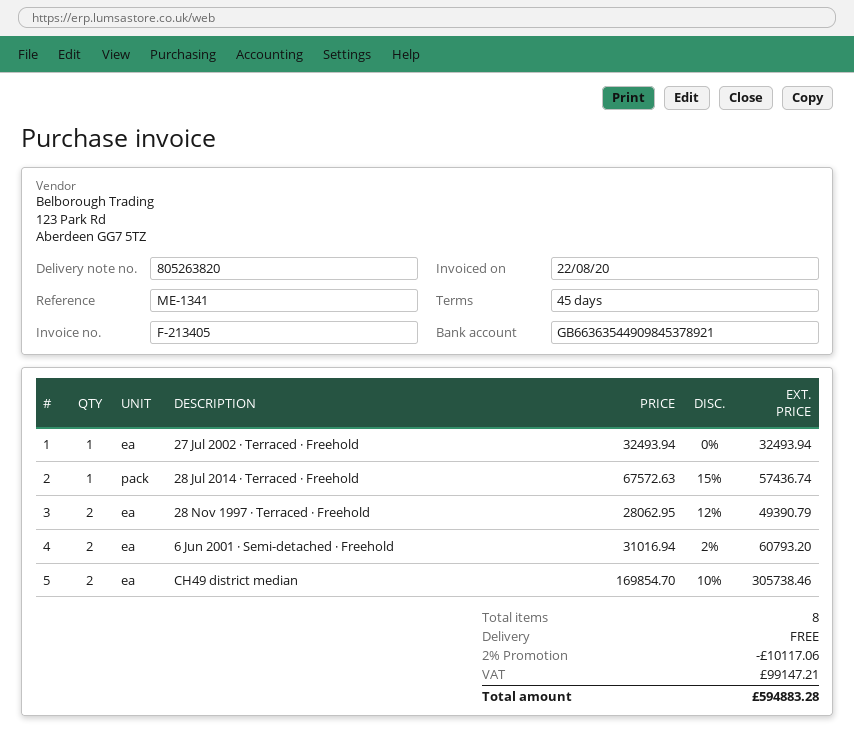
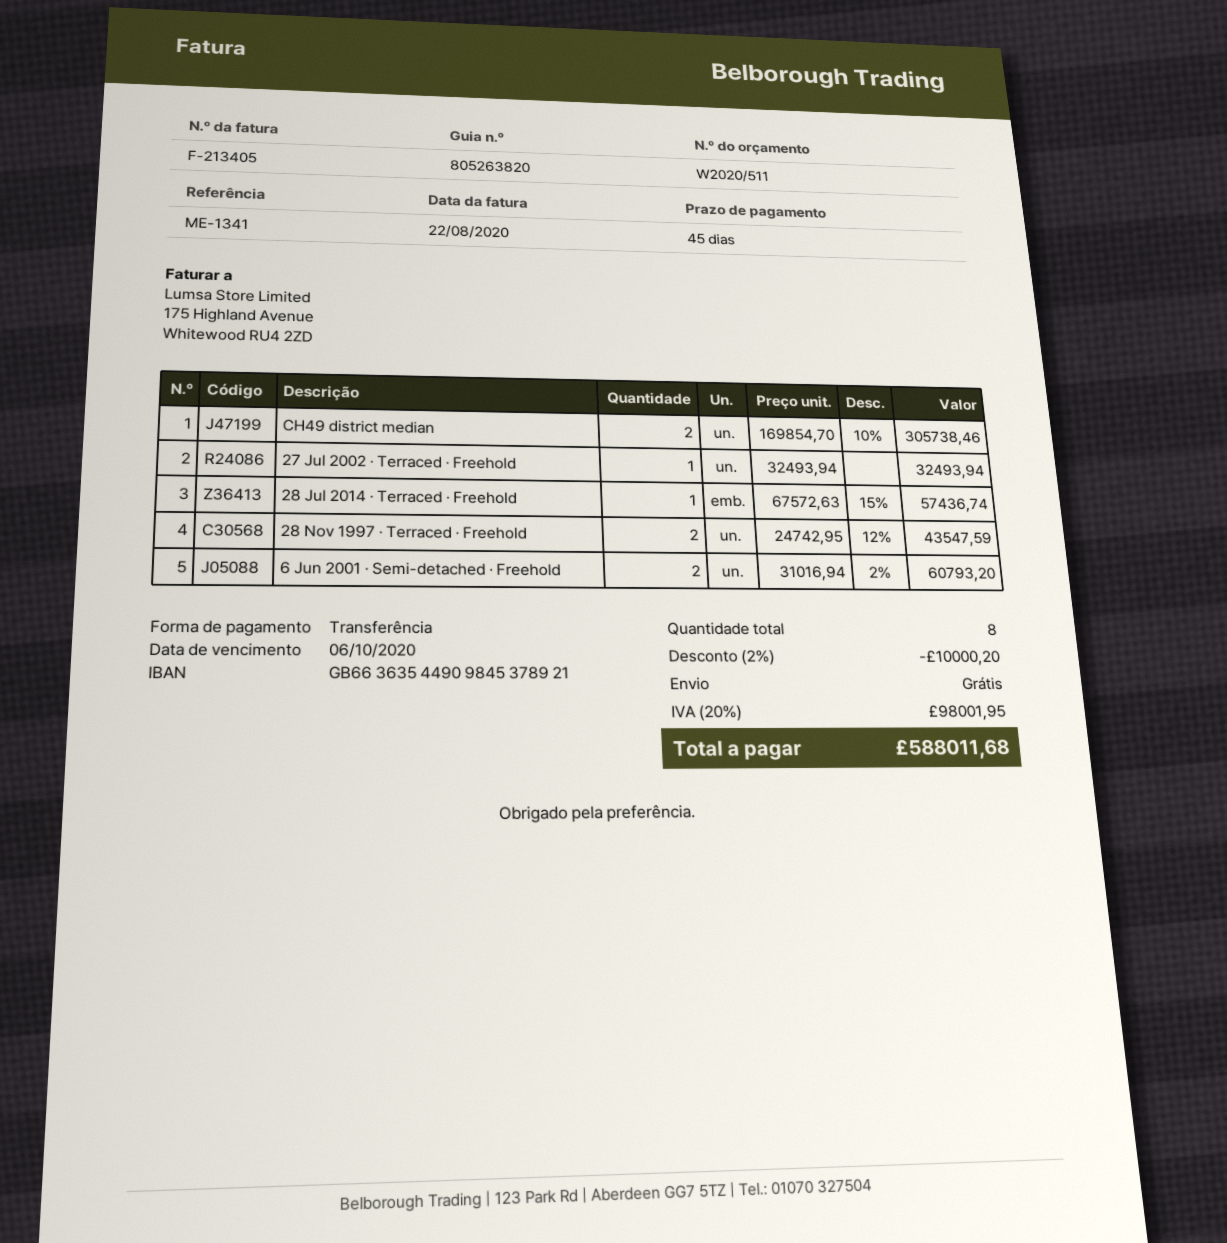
28 Nov 1997 · Terraced · Freehold: 2 x 28062.95 - 12% = 49390.79 -> 2 x 24742.95 - 12% = 43547.59
discount: 2% = 10117.06 -> 2% = 10000.20
tax: 99147.21 -> 98001.95
total: 594883.28 -> 588011.68

